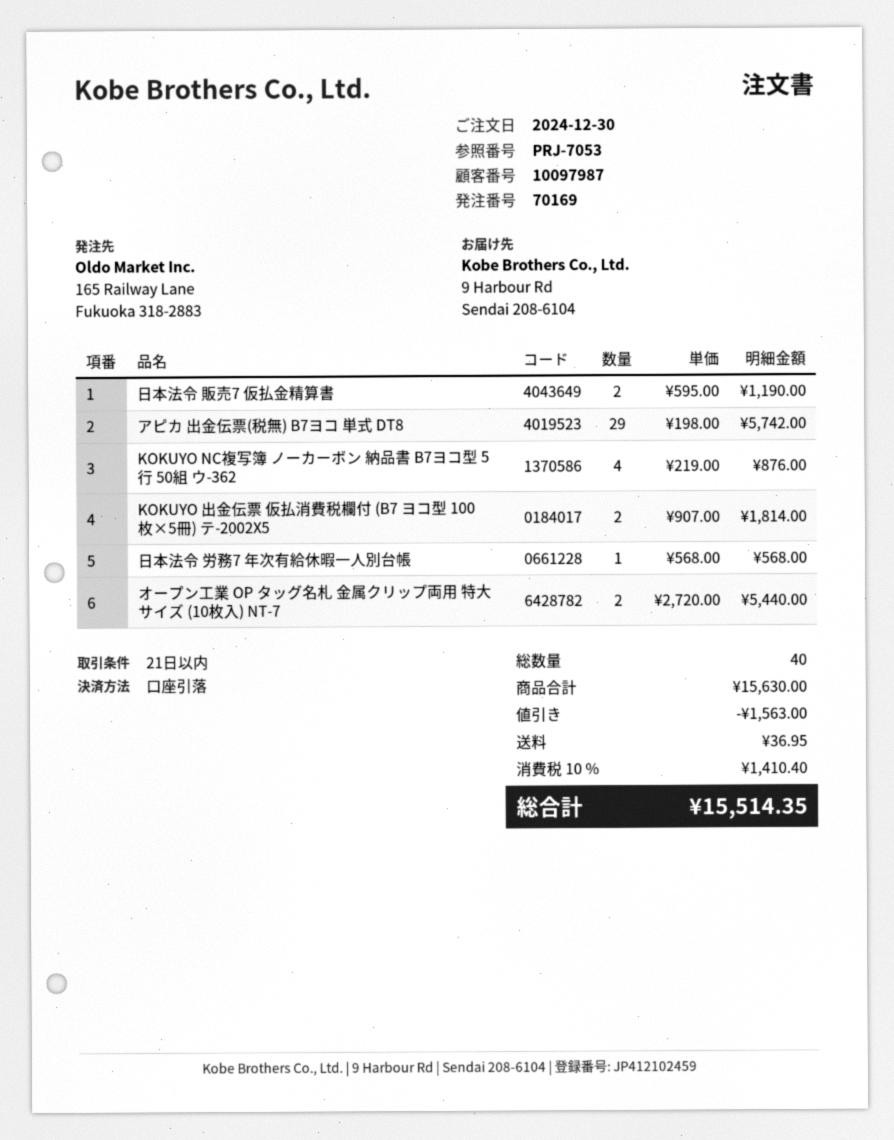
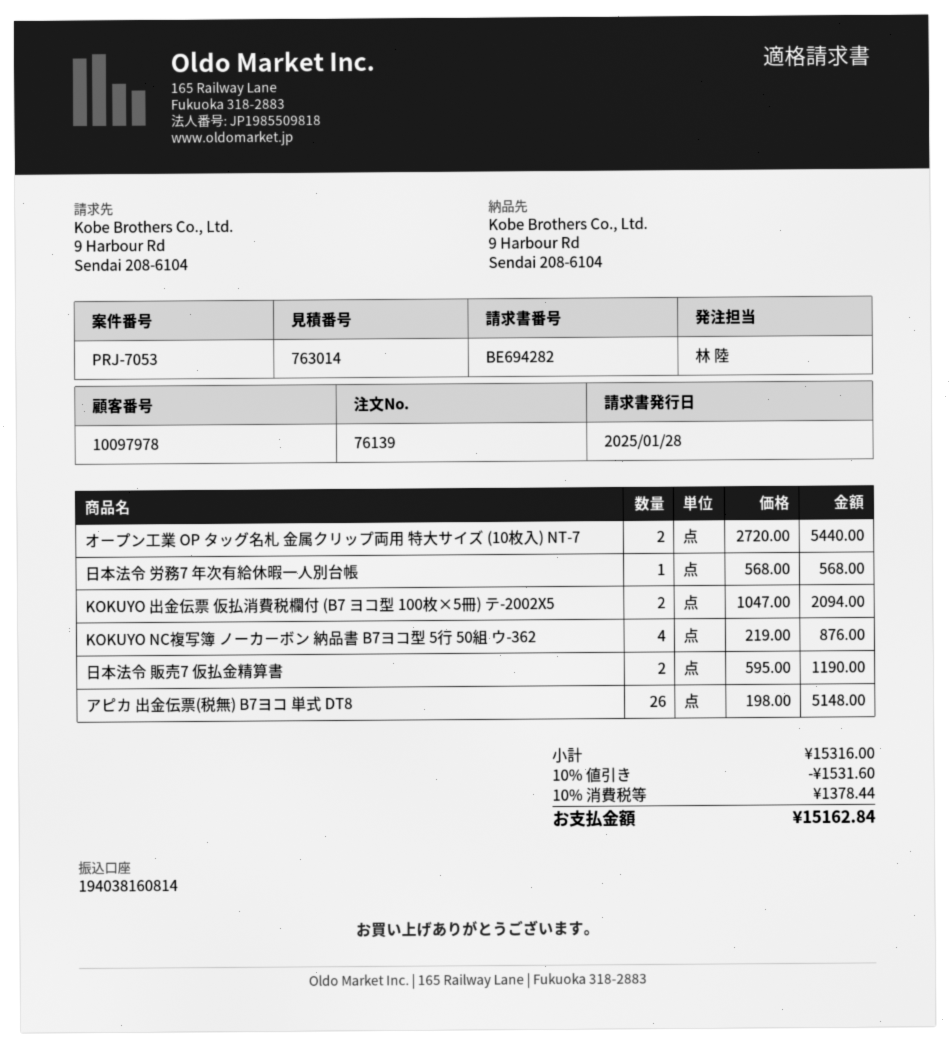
order number: 70169 -> 76139
customer number: 10097987 -> 10097978
アピカ 出金伝票(税無) B7ヨコ 単式 DT8: 29 x 198.00 = 5742.00 -> 26 x 198.00 = 5148.00
KOKUYO 出金伝票 仮払消費税欄付 (B7 ヨコ型 100枚×5冊) テ-2002X5: 2 x 907.00 = 1814.00 -> 2 x 1047.00 = 2094.00
subtotal: 15630.00 -> 15316.00
discount: 1563.00 -> 1531.60
shipping: 36.95 -> none
tax: 10% = 1410.40 -> 10% = 1378.44
total: 15514.35 -> 15162.84

